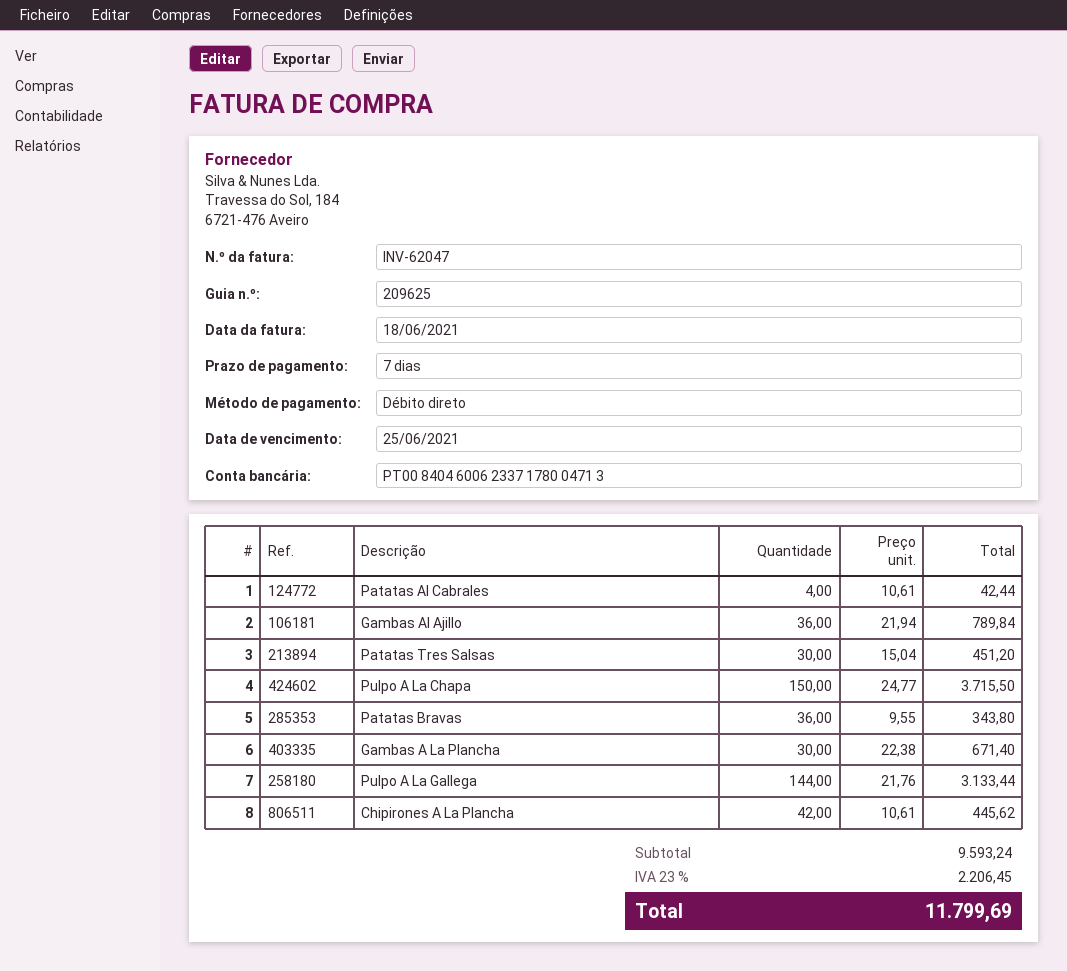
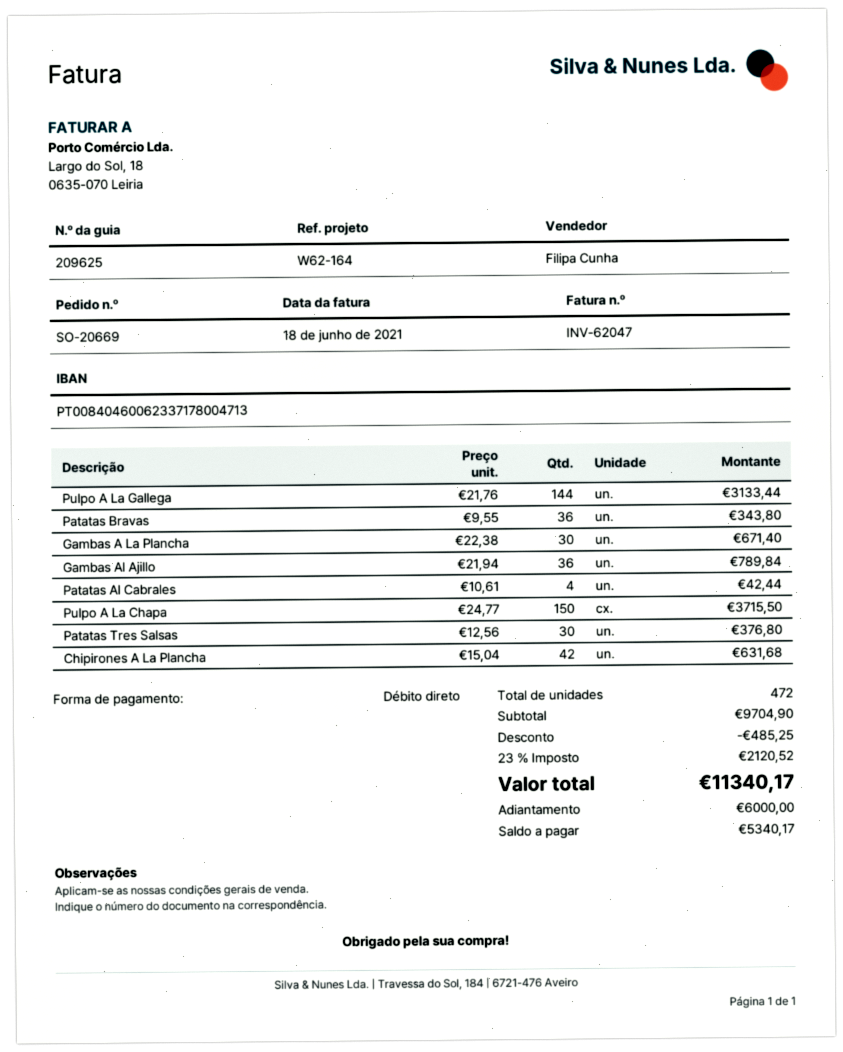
Patatas Tres Salsas: 30 x 15.04 = 451.20 -> 30 x 12.56 = 376.80
Chipirones A La Plancha: 42 x 10.61 = 445.62 -> 42 x 15.04 = 631.68
subtotal: 9593.24 -> 9704.90
discount: none -> 485.25
tax: 23% = 2206.45 -> 23% = 2120.52
total: 11799.69 -> 11340.17

